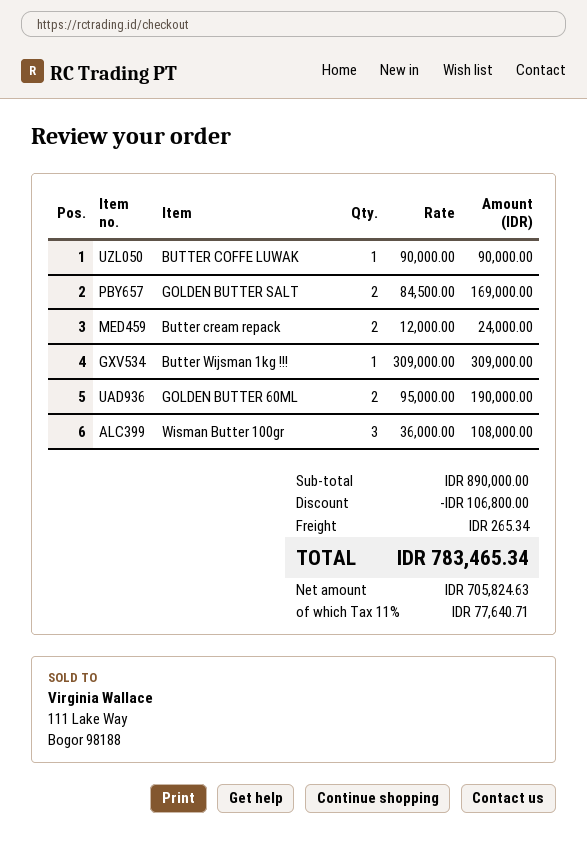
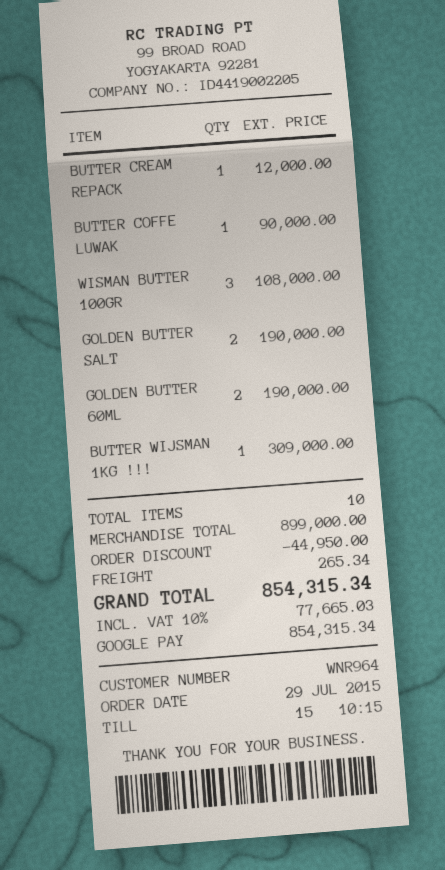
GOLDEN BUTTER SALT: 2 for 169000.00 -> 2 for 190000.00
Butter cream repack: 2 for 24000.00 -> 1 for 12000.00
subtotal: 890000.00 -> 899000.00
discount: 106800.00 -> 44950.00
tax: 11% = 77640.71 -> 10% = 77665.03
total: 783465.34 -> 854315.34

